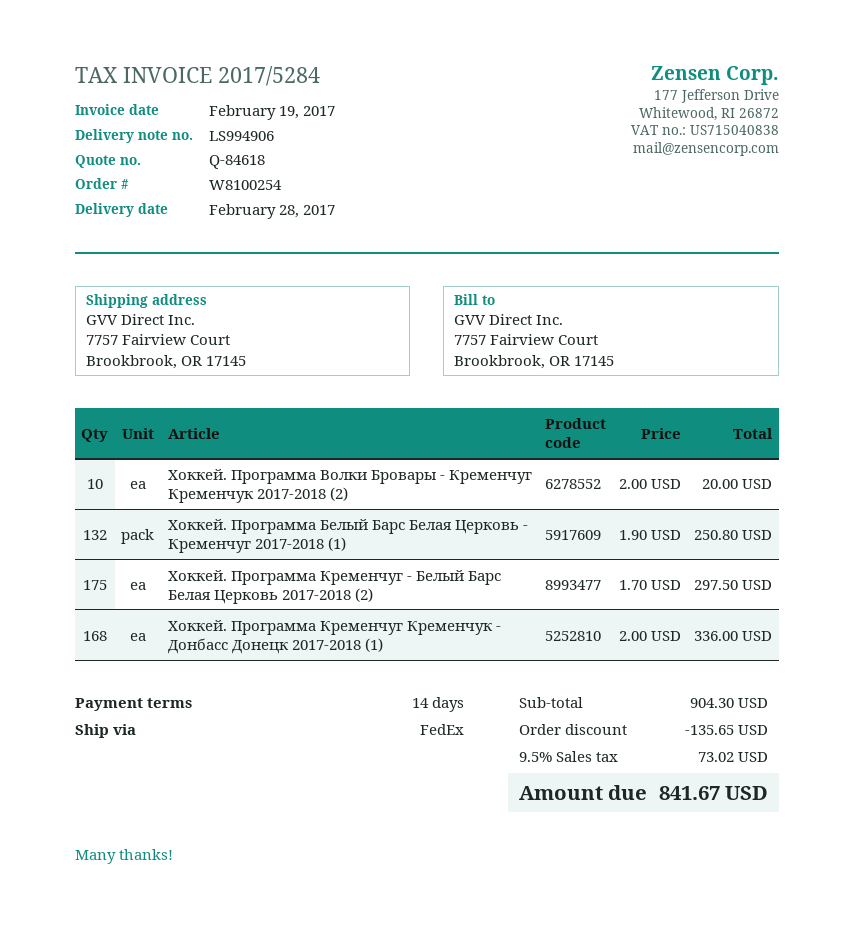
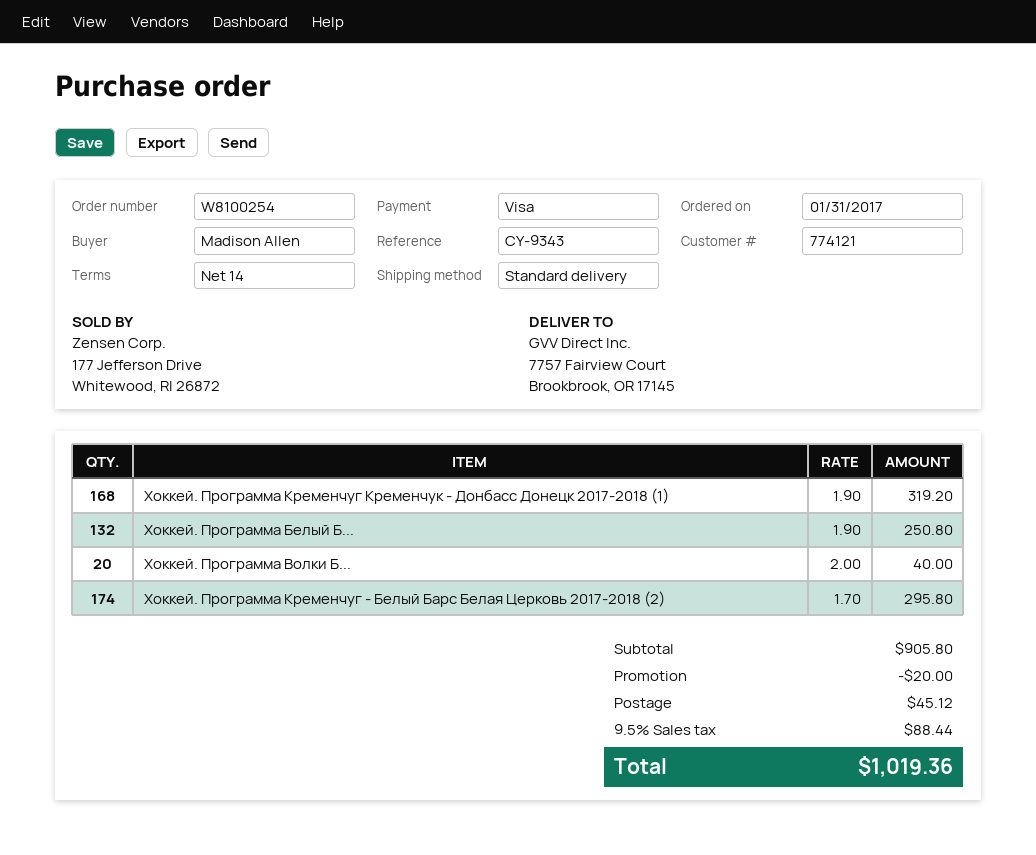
shipping method: FedEx -> standard
Хоккей. Программа Волки Бровары - Кременчуг Кременчук 2017-2018 (2): 10 x 2.00 = 20.00 -> 20 x 2.00 = 40.00
Хоккей. Программа Кременчуг - Белый Барс Белая Церковь 2017-2018 (2): 175 x 1.70 = 297.50 -> 174 x 1.70 = 295.80
Хоккей. Программа Кременчуг Кременчук - Донбасс Донецк 2017-2018 (1): 168 x 2.00 = 336.00 -> 168 x 1.90 = 319.20
subtotal: 904.30 -> 905.80
discount: 135.65 -> 20.00
shipping: none -> 45.12
tax: 9.5% = 73.02 -> 9.5% = 88.44
total: 841.67 -> 1019.36

